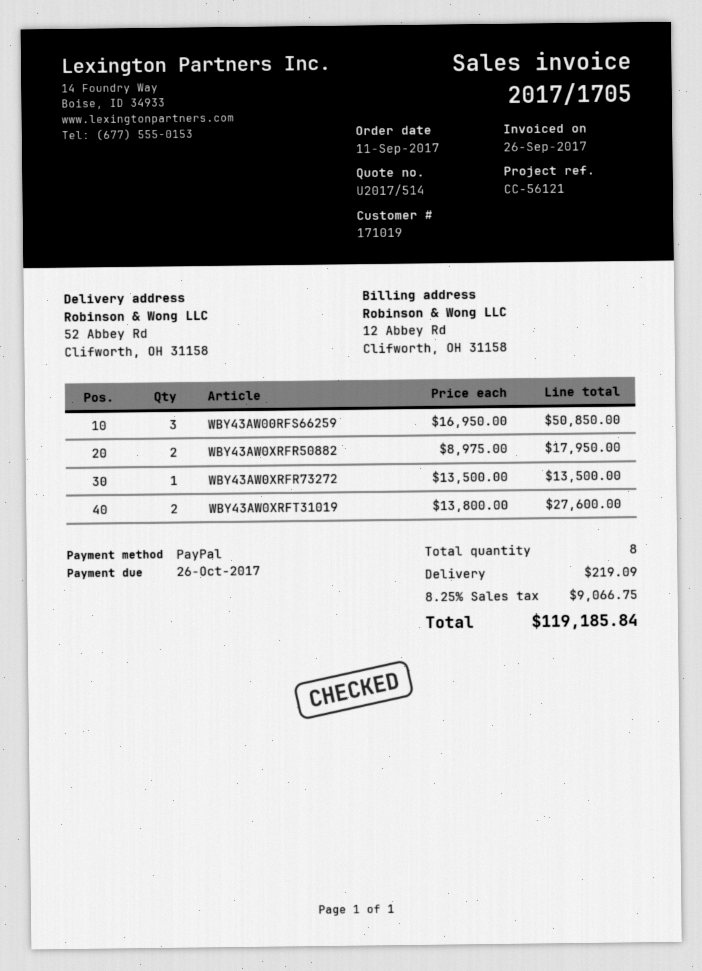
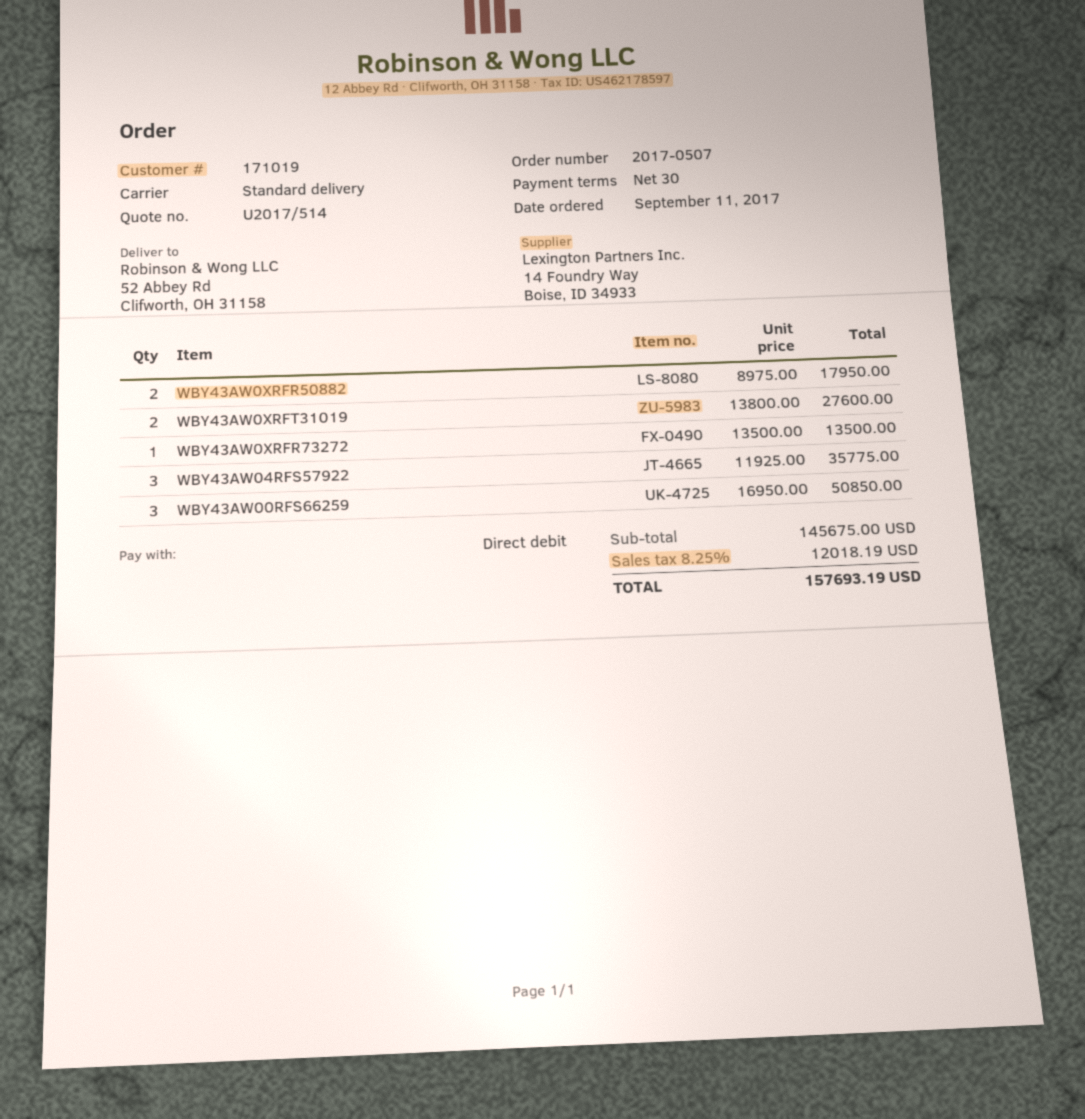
payment method: PayPal -> direct debit
WBY43AW04RFS57922: none -> 3 x 11925.00 = 35775.00
shipping: 219.09 -> none
tax: 8.25% = 9066.75 -> 8.25% = 12018.19
total: 119185.84 -> 157693.19

